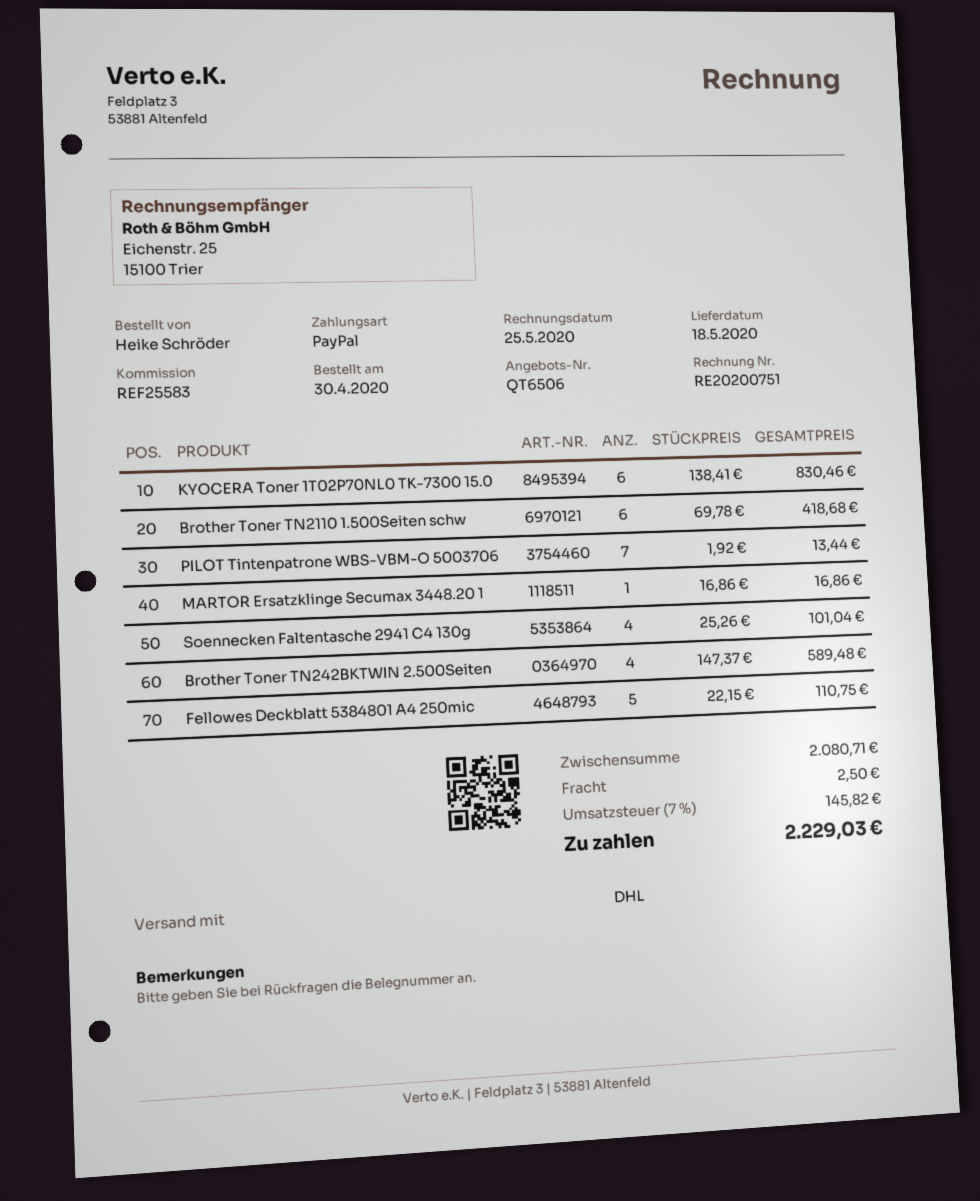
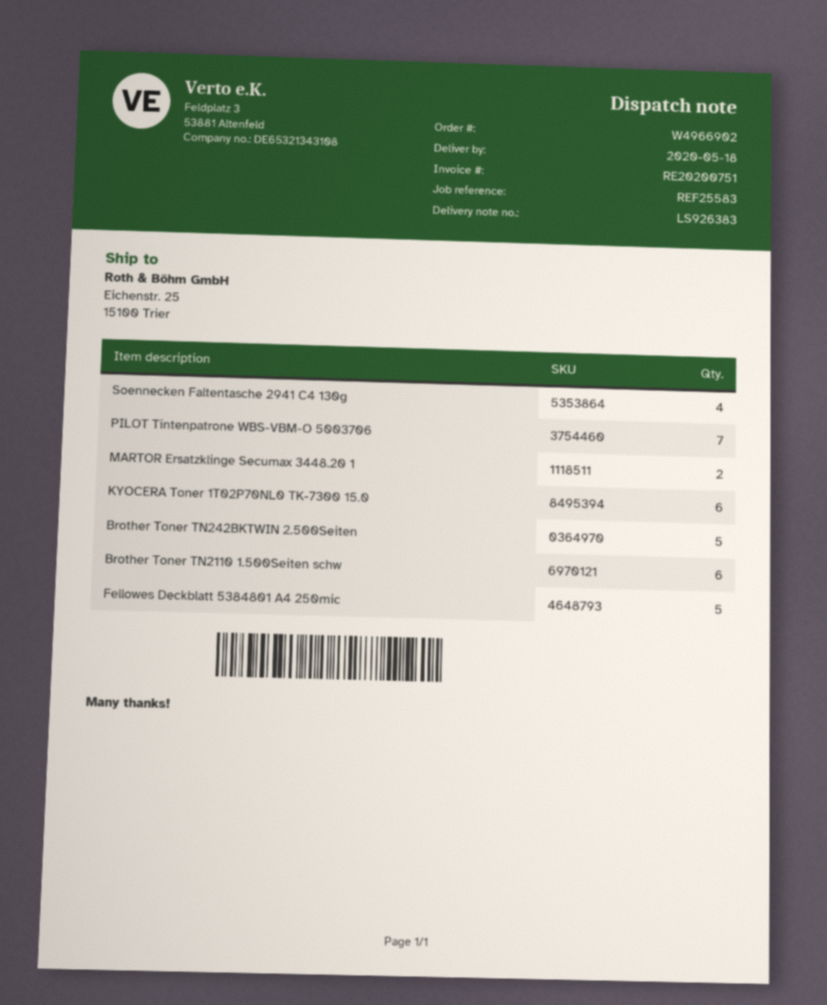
MARTOR Ersatzklinge Secumax 3448.20 1: 1 -> 2
Brother Toner TN242BKTWIN 2.500Seiten: 4 -> 5

